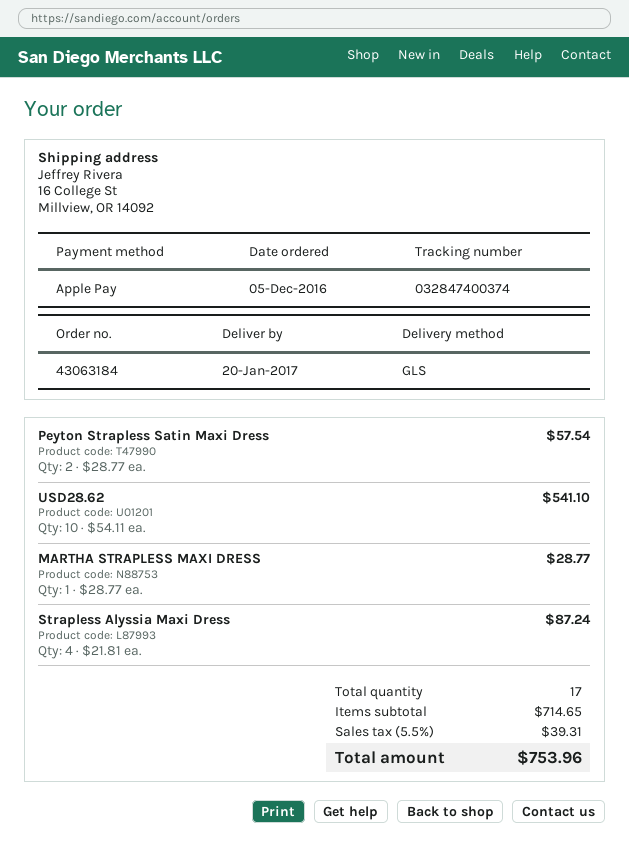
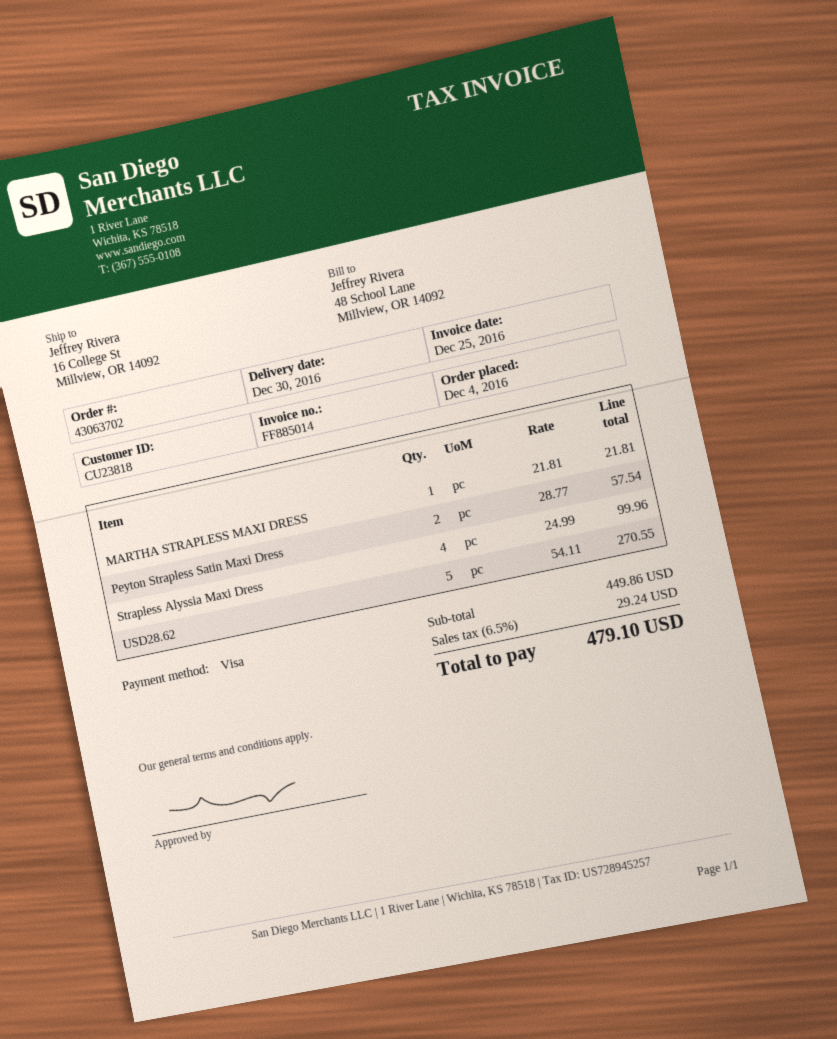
order number: 43063184 -> 43063702
order date: 2016-12-05 -> 2016-12-04
delivery date: 2017-01-20 -> 2016-12-30
payment method: Apple Pay -> Visa
USD28.62: 10 x 54.11 = 541.10 -> 5 x 54.11 = 270.55
MARTHA STRAPLESS MAXI DRESS: 1 x 28.77 = 28.77 -> 1 x 21.81 = 21.81
Strapless Alyssia Maxi Dress: 4 x 21.81 = 87.24 -> 4 x 24.99 = 99.96
subtotal: 714.65 -> 449.86
tax: 5.5% = 39.31 -> 6.5% = 29.24
total: 753.96 -> 479.10

